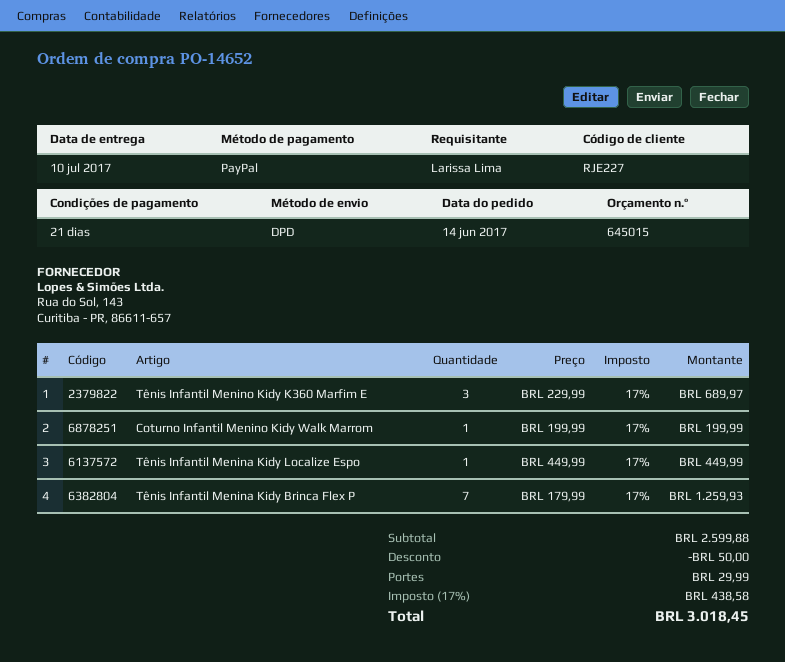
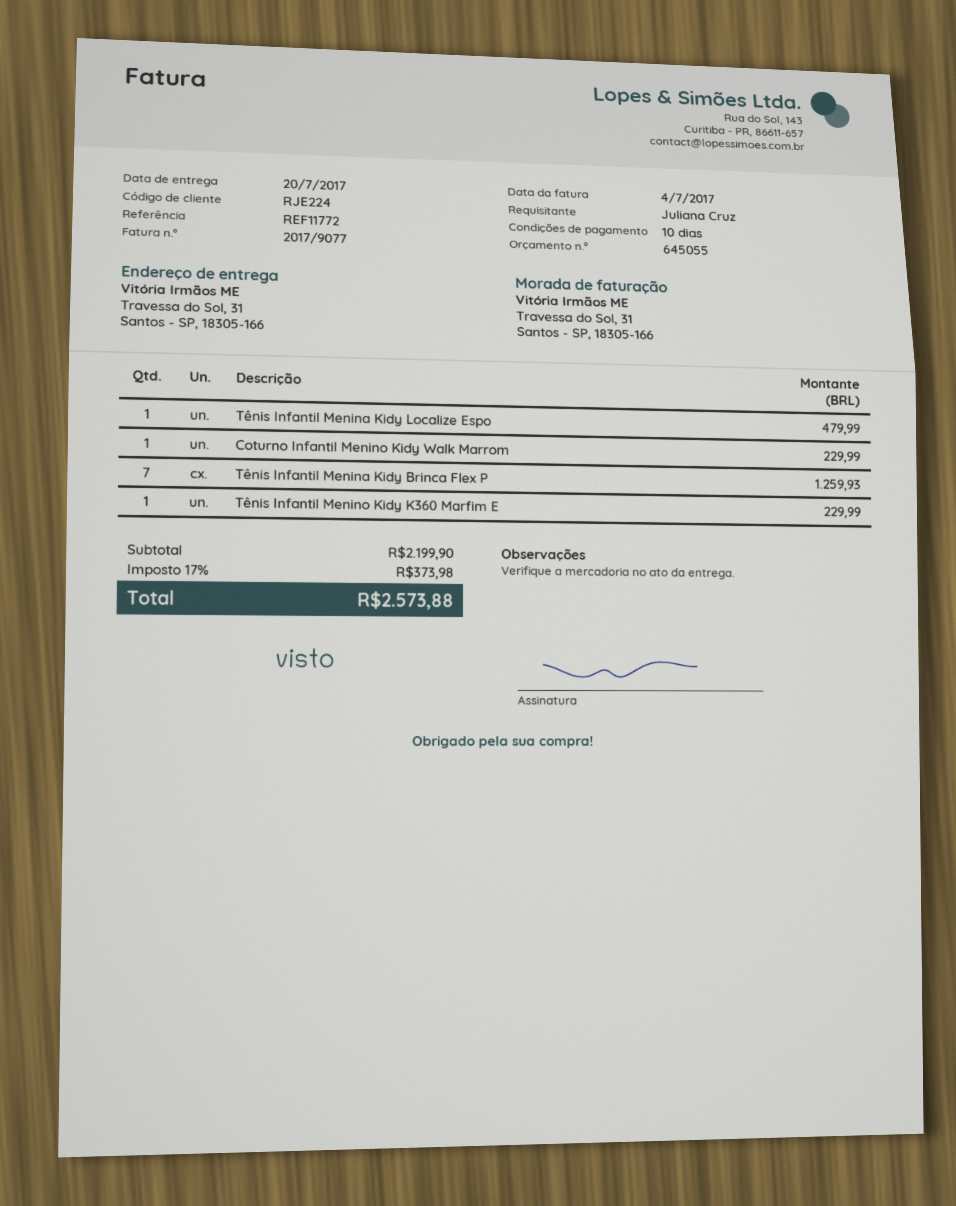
quote number: 645015 -> 645055
delivery date: 2017-07-10 -> 2017-07-20
payment terms: 21 days -> 10 days
customer number: RJE227 -> RJE224
ordered by: Larissa Lima -> Juliana Cruz
Tênis Infantil Menino Kidy K360 Marfim E: 3 for 689.97 -> 1 for 229.99
Coturno Infantil Menino Kidy Walk Marrom: 1 for 199.99 -> 1 for 229.99
Tênis Infantil Menina Kidy Localize Espo: 1 for 449.99 -> 1 for 479.99
subtotal: 2599.88 -> 2199.90
discount: 50.00 -> none
shipping: 29.99 -> none
tax: 17% = 438.58 -> 17% = 373.98
total: 3018.45 -> 2573.88

